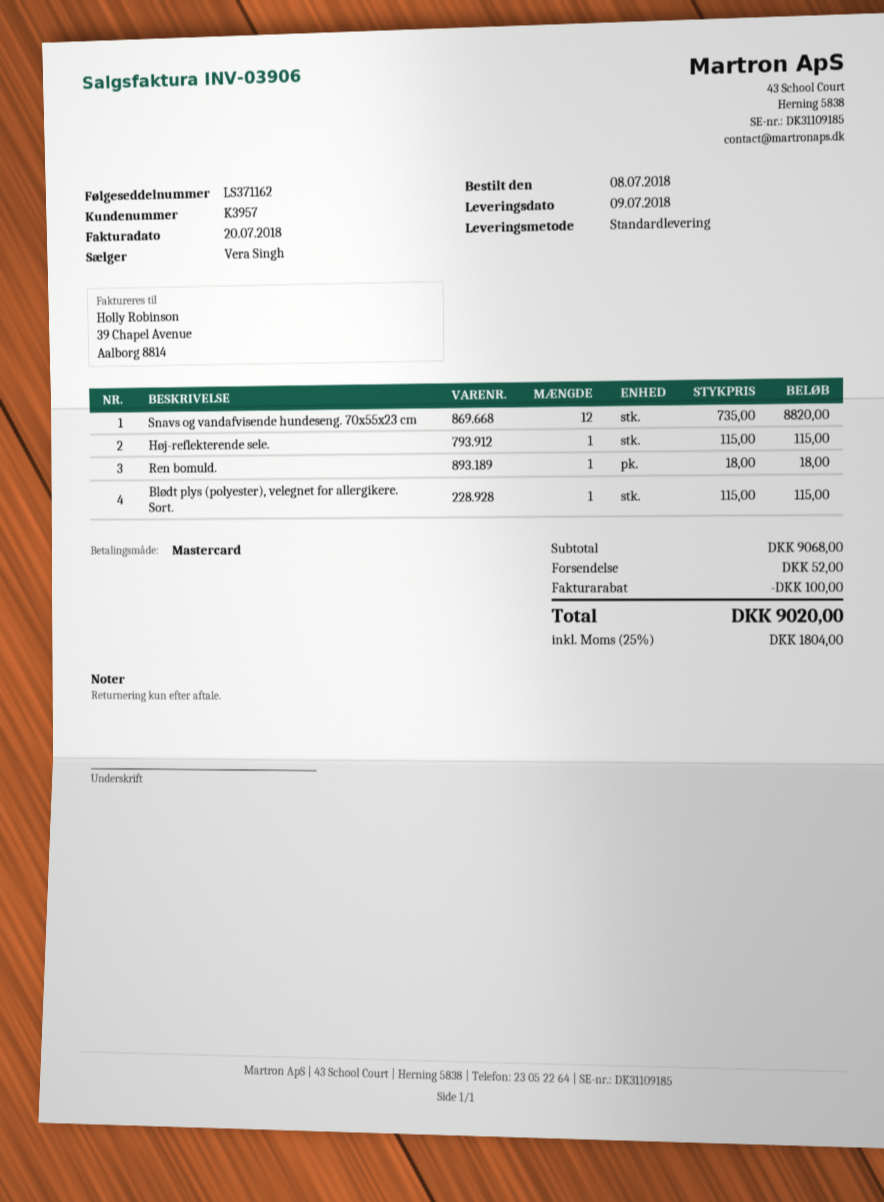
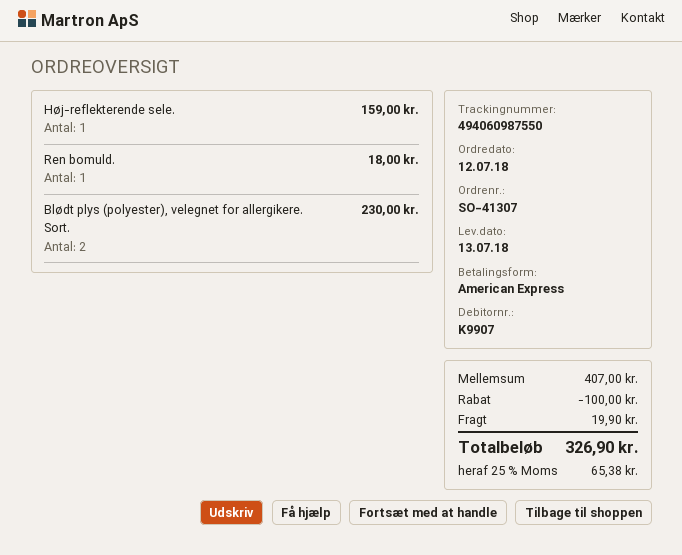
order date: 2018-07-08 -> 2018-07-12
delivery date: 2018-07-09 -> 2018-07-13
customer number: K3957 -> K9907
payment method: Mastercard -> American Express
Snavs og vandafvisende hundeseng. 70x55x23 cm: 12 for 8820.00 -> none
Høj-reflekterende sele.: 1 for 115.00 -> 1 for 159.00
Blødt plys (polyester), velegnet for allergikere. Sort.: 1 for 115.00 -> 2 for 230.00
subtotal: 9068.00 -> 407.00
shipping: 52.00 -> 19.90
tax: 25% = 1804.00 -> 25% = 65.38
total: 9020.00 -> 326.90

